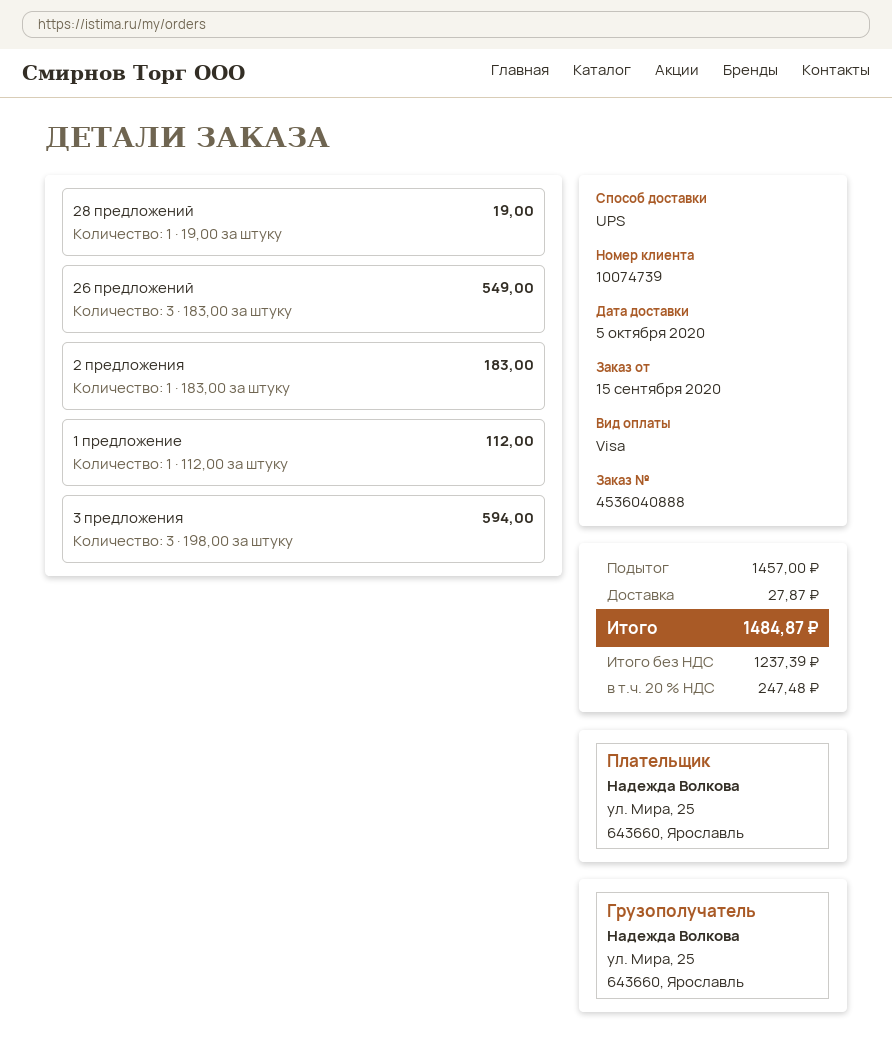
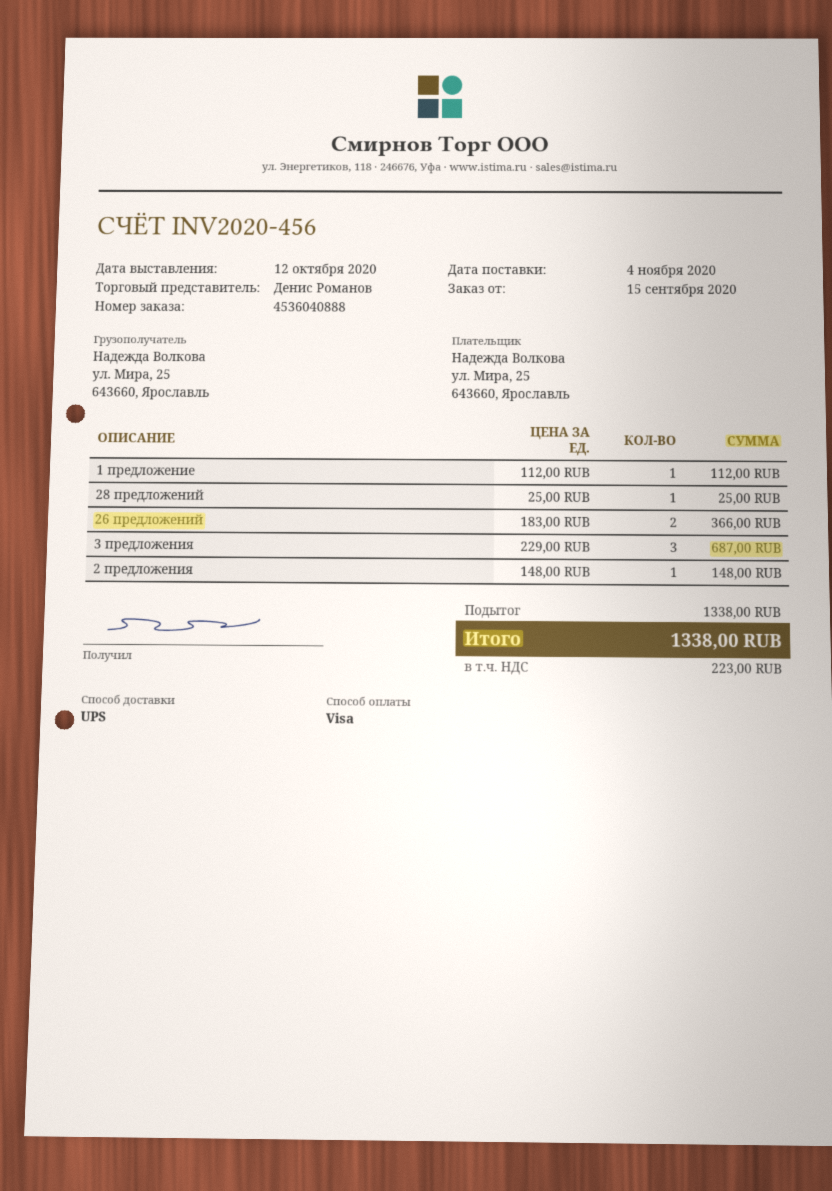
delivery date: 2020-10-05 -> 2020-11-04
28 предложений: 1 x 19.00 = 19.00 -> 1 x 25.00 = 25.00
26 предложений: 3 x 183.00 = 549.00 -> 2 x 183.00 = 366.00
2 предложения: 1 x 183.00 = 183.00 -> 1 x 148.00 = 148.00
3 предложения: 3 x 198.00 = 594.00 -> 3 x 229.00 = 687.00
subtotal: 1457.00 -> 1338.00
shipping: 27.87 -> none
tax: 247.48 -> 223.00
total: 1484.87 -> 1338.00

